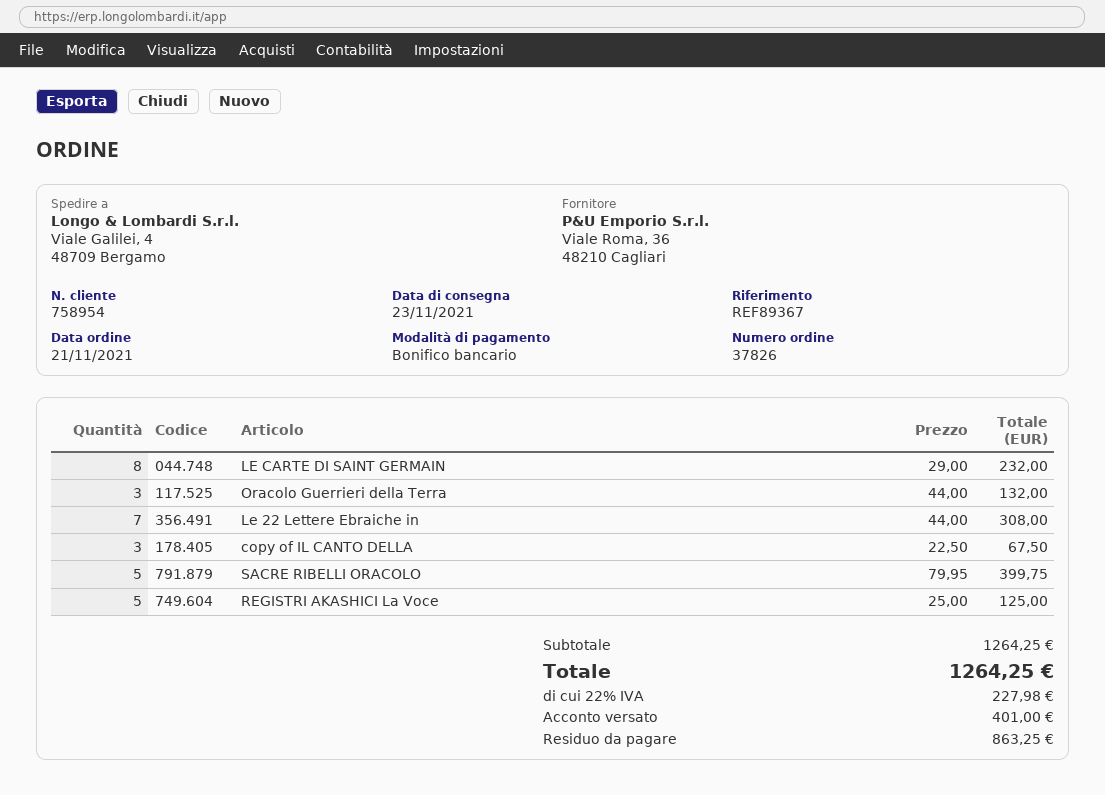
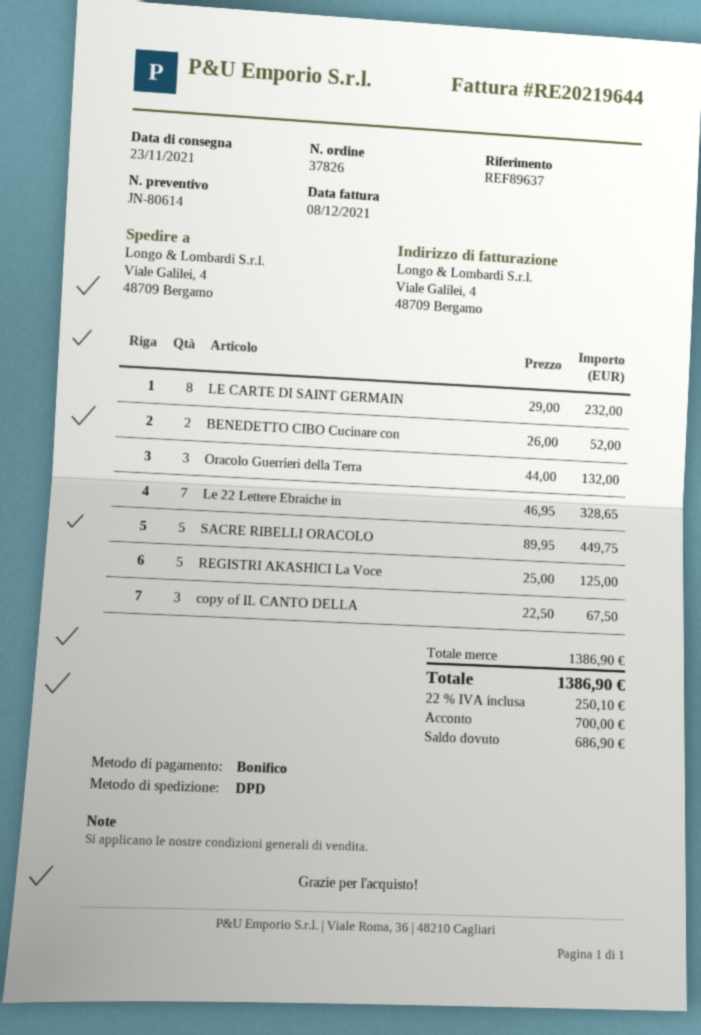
reference: REF89367 -> REF89637
Le 22 Lettere Ebraiche in: 7 x 44.00 = 308.00 -> 7 x 46.95 = 328.65
SACRE RIBELLI ORACOLO: 5 x 79.95 = 399.75 -> 5 x 89.95 = 449.75
BENEDETTO CIBO Cucinare con: none -> 2 x 26.00 = 52.00
subtotal: 1264.25 -> 1386.90
tax: 22% = 227.98 -> 22% = 250.10
total: 1264.25 -> 1386.90
deposit: 401.00 -> 700.00
balance: 863.25 -> 686.90

